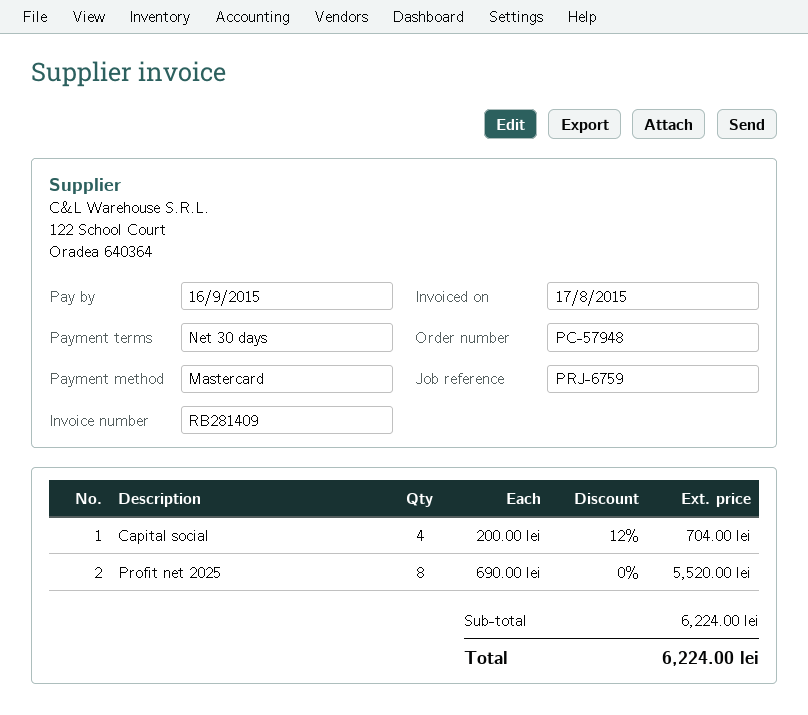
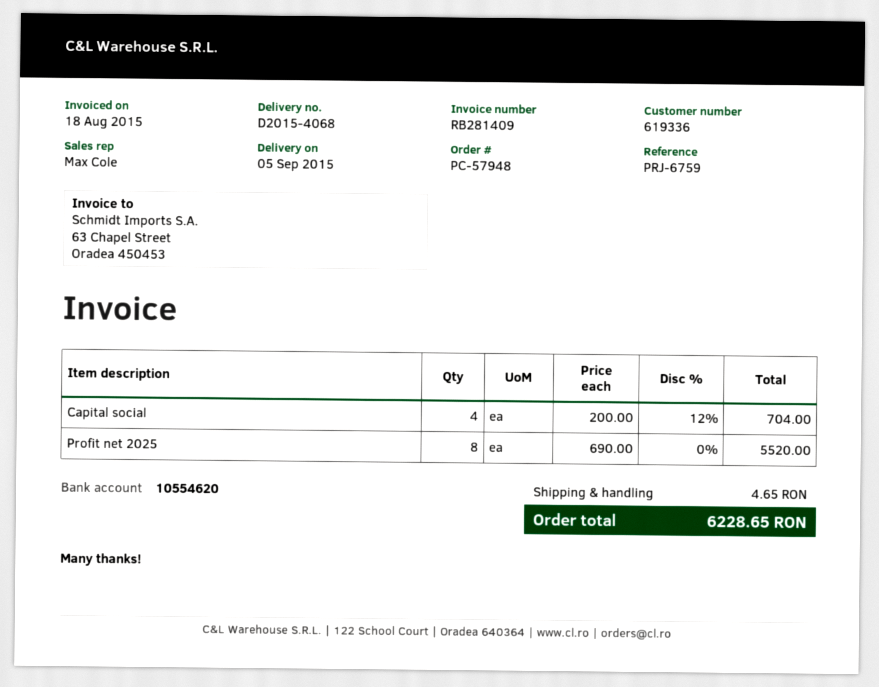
invoice date: 2015-08-17 -> 2015-08-18
shipping: none -> 4.65
total: 6224.00 -> 6228.65

